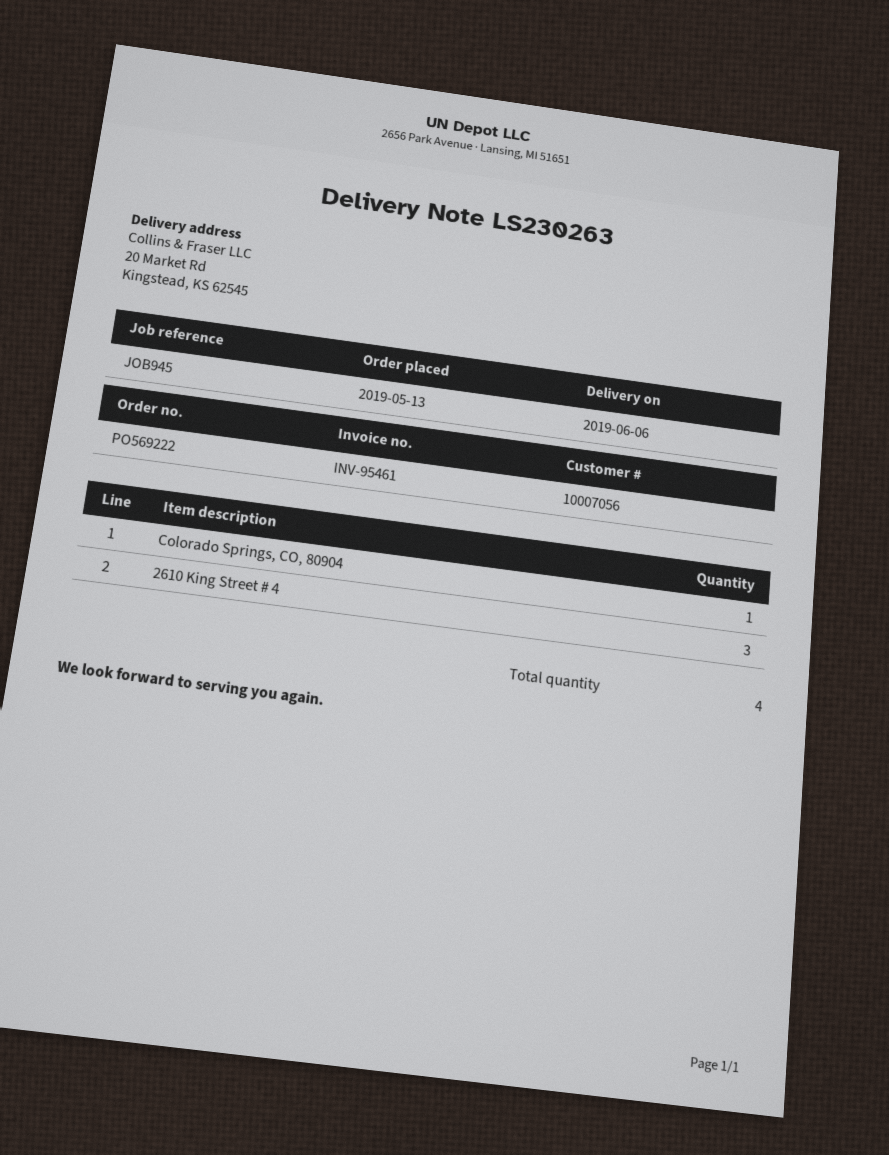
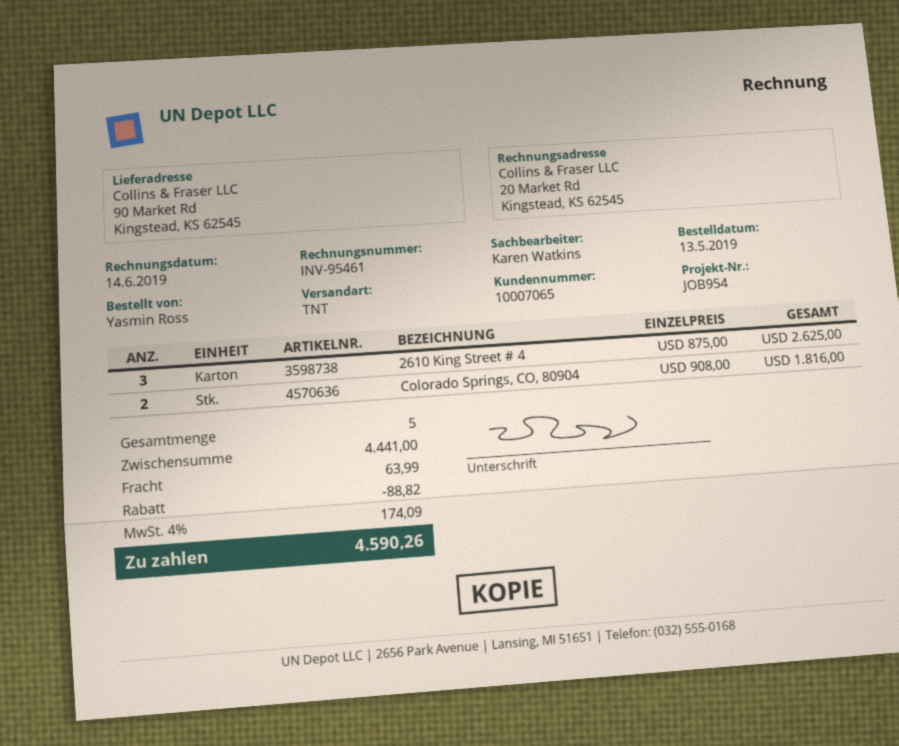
customer number: 10007056 -> 10007065
reference: JOB945 -> JOB954
ship to: 20 Market Rd, Kingstead, KS 62545 -> 90 Market Rd, Kingstead, KS 62545
Colorado Springs, CO, 80904: 1 -> 2
total quantity: 4 -> 5

